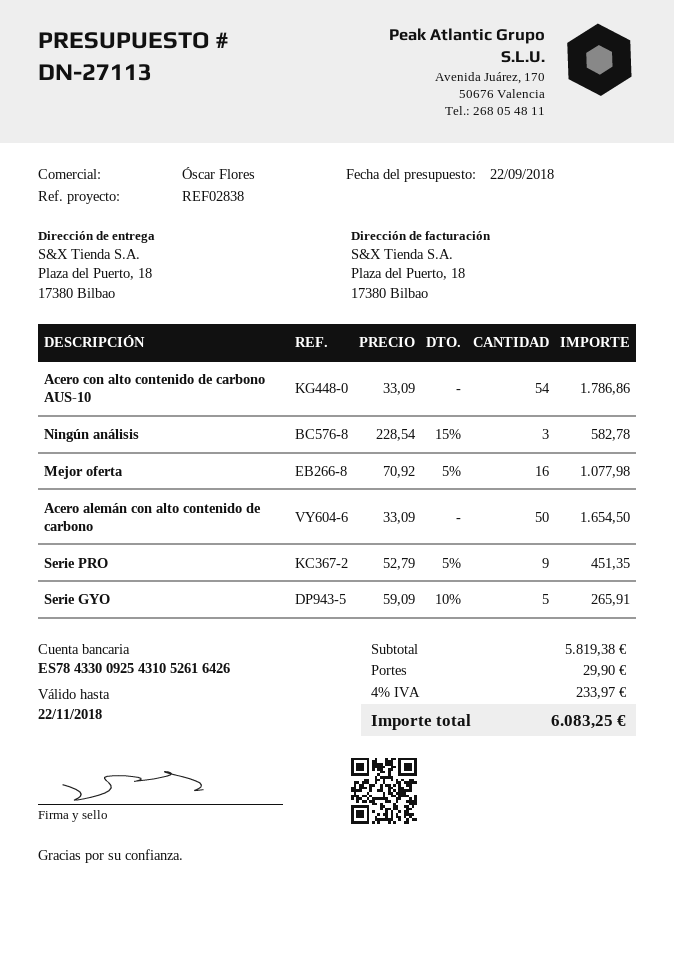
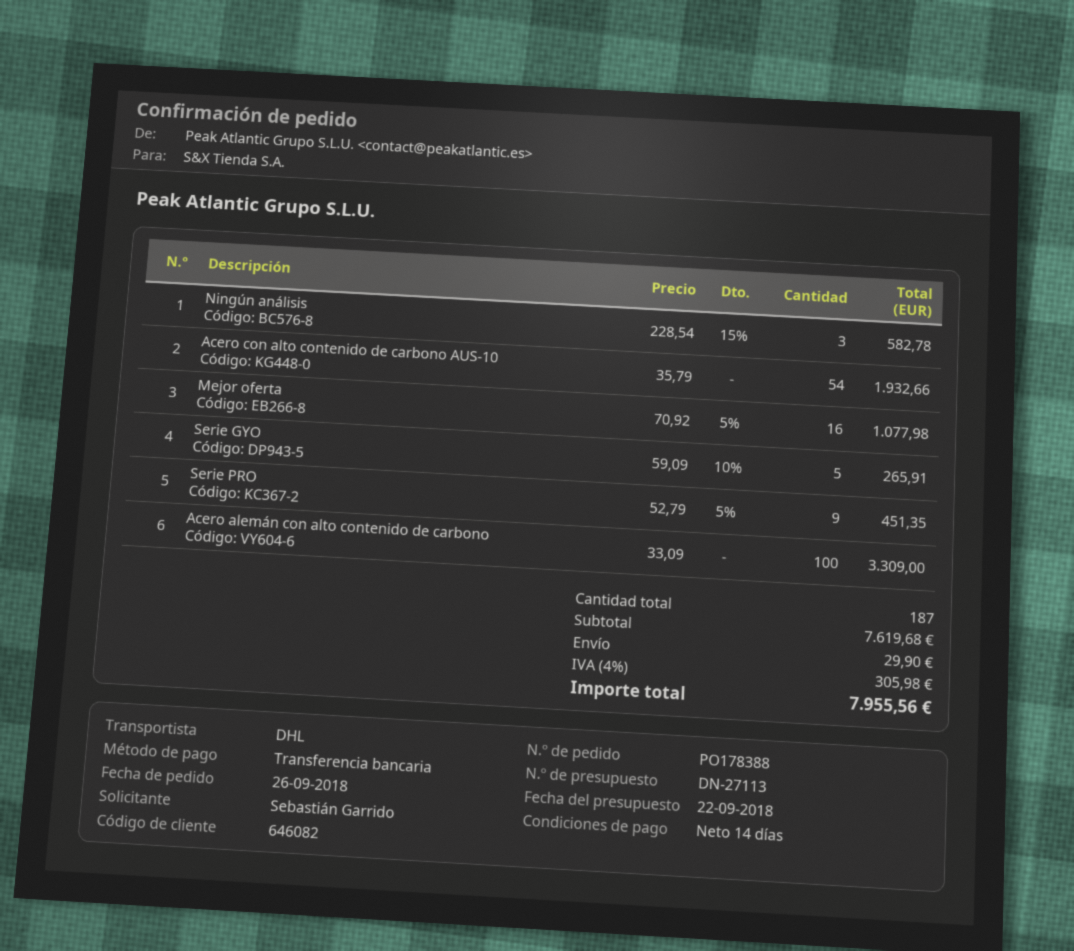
Acero con alto contenido de carbono AUS-10: 54 x 33.09 = 1786.86 -> 54 x 35.79 = 1932.66
Acero alemán con alto contenido de carbono: 50 x 33.09 = 1654.50 -> 100 x 33.09 = 3309.00
subtotal: 5819.38 -> 7619.68
tax: 4% = 233.97 -> 4% = 305.98
total: 6083.25 -> 7955.56

